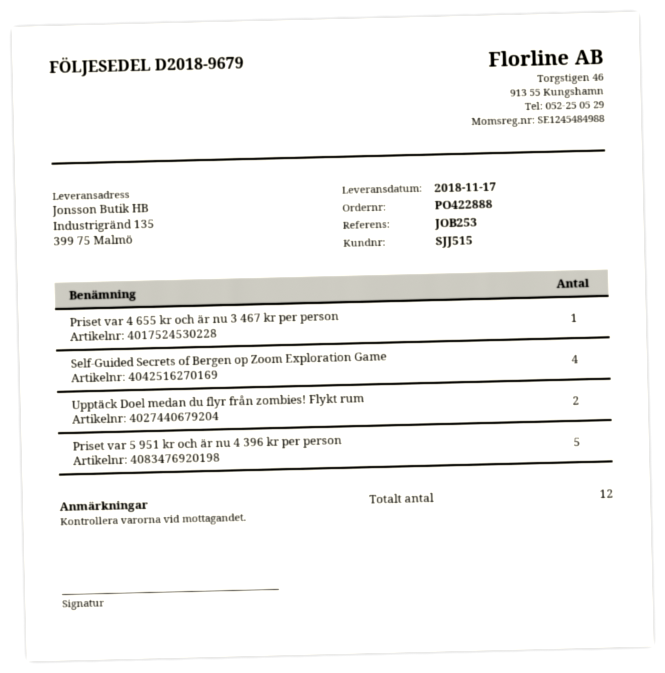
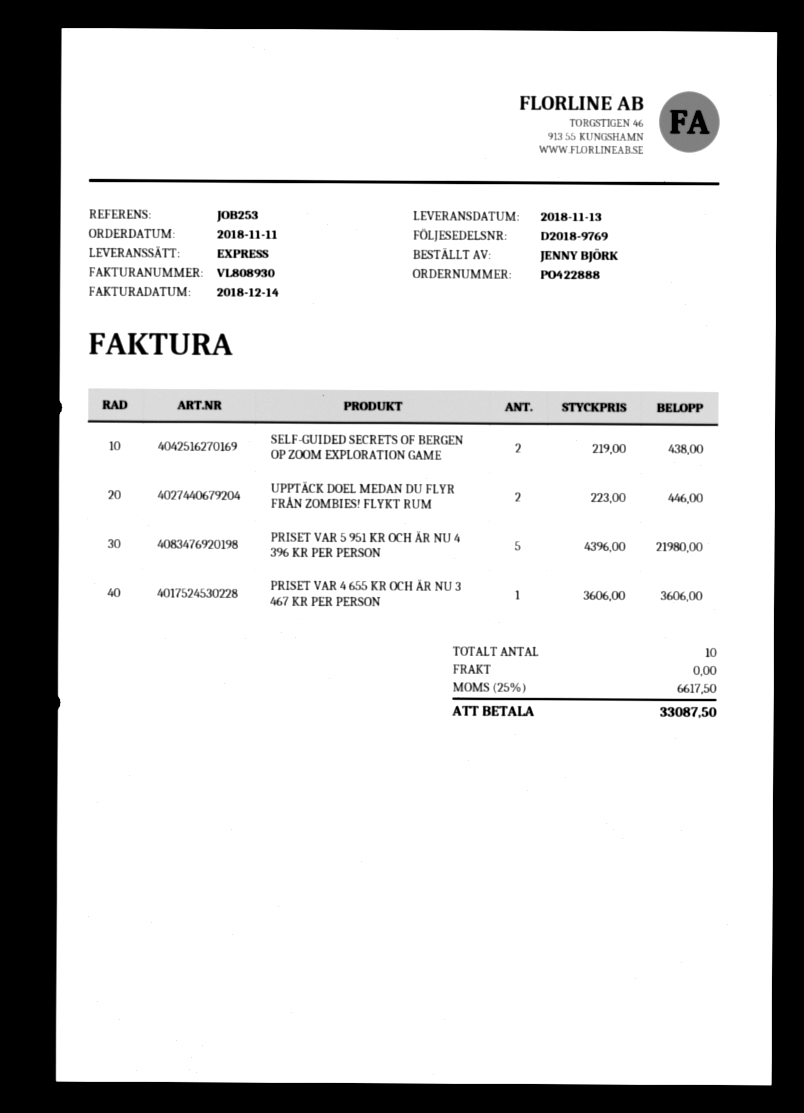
delivery note number: D2018-9679 -> D2018-9769
delivery date: 2018-11-17 -> 2018-11-13
Self-Guided Secrets of Bergen op Zoom Exploration Game: 4 -> 2
total quantity: 12 -> 10

